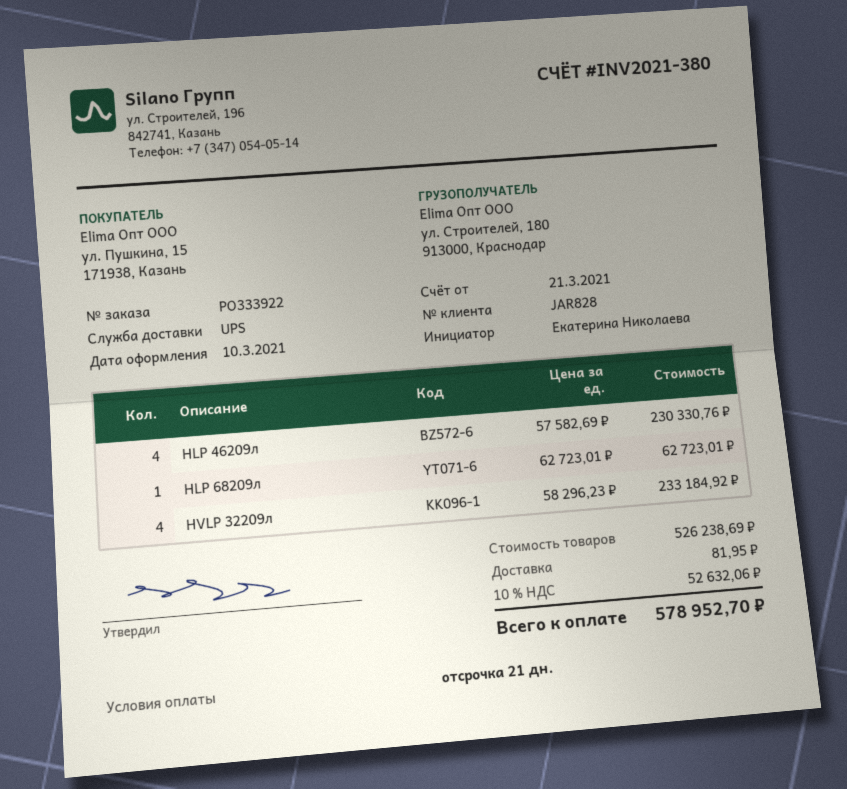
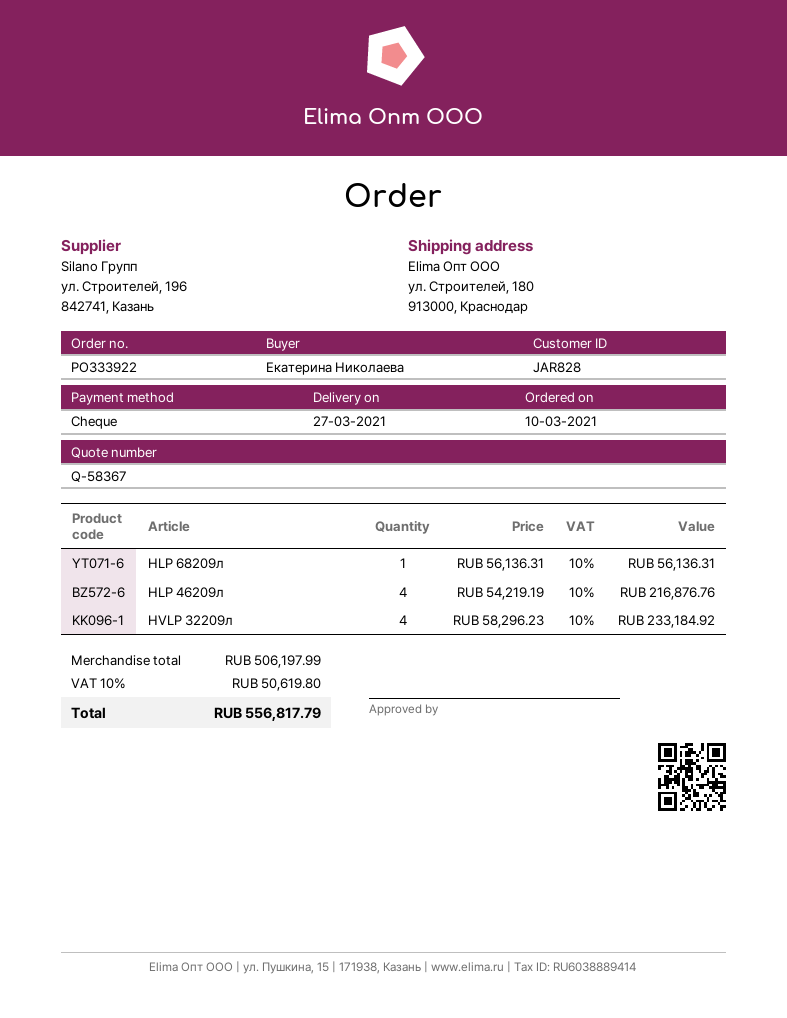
HLP 46209л: 4 x 57582.69 = 230330.76 -> 4 x 54219.19 = 216876.76
HLP 68209л: 1 x 62723.01 = 62723.01 -> 1 x 56136.31 = 56136.31
subtotal: 526238.69 -> 506197.99
shipping: 81.95 -> none
tax: 10% = 52632.06 -> 10% = 50619.80
total: 578952.70 -> 556817.79

